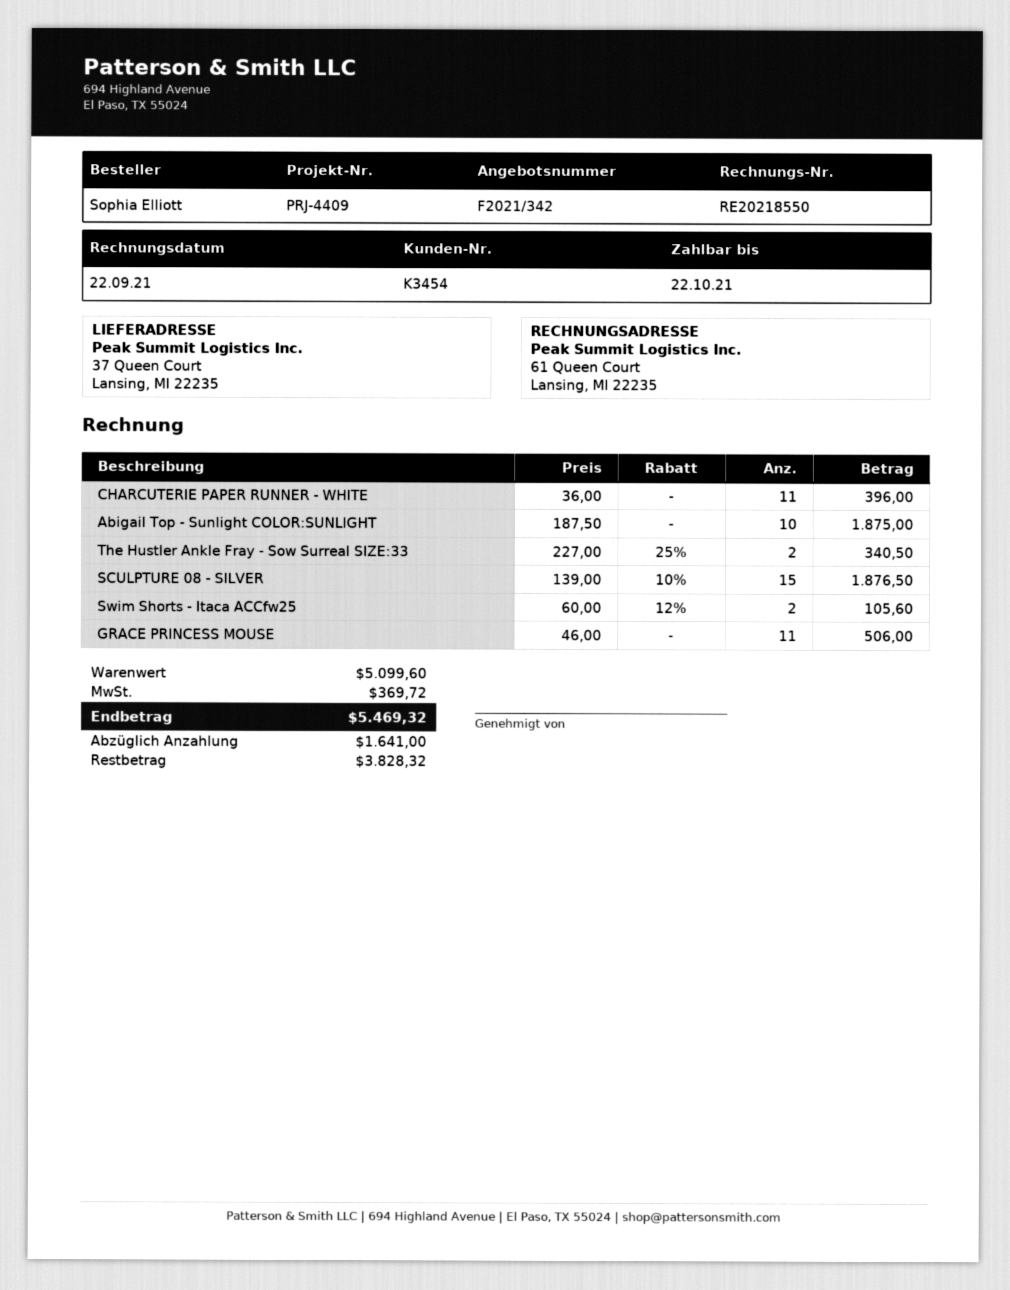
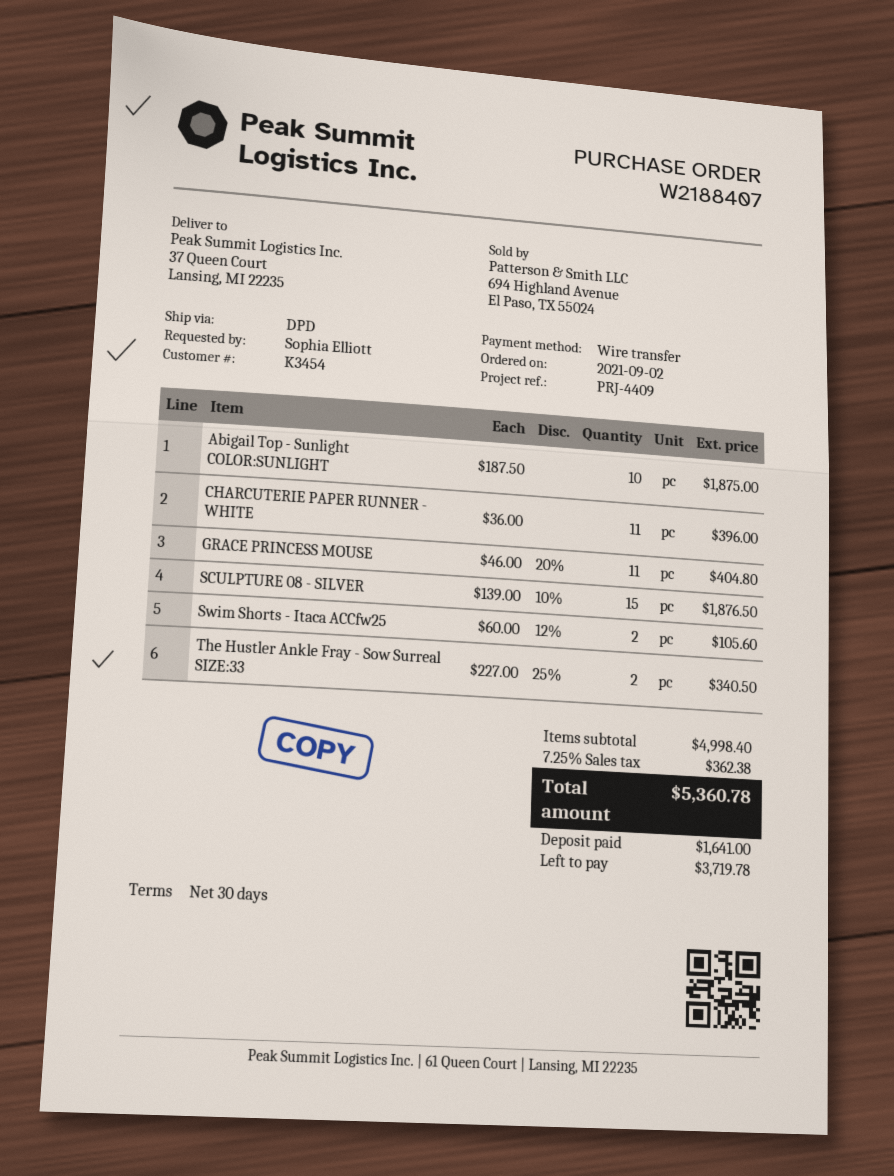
GRACE PRINCESS MOUSE: 11 x 46.00 = 506.00 -> 11 x 46.00 - 20% = 404.80
subtotal: 5099.60 -> 4998.40
tax: 369.72 -> 362.38
total: 5469.32 -> 5360.78
balance: 3828.32 -> 3719.78

